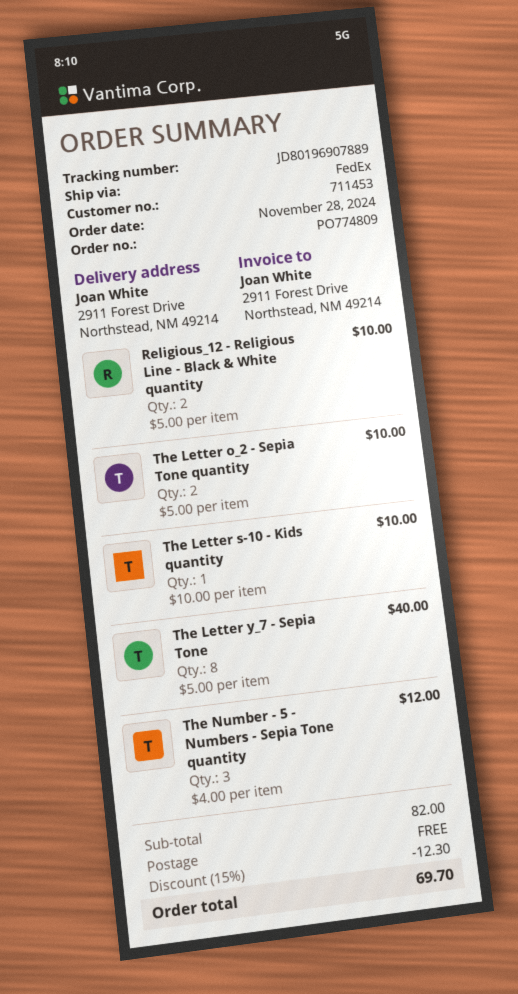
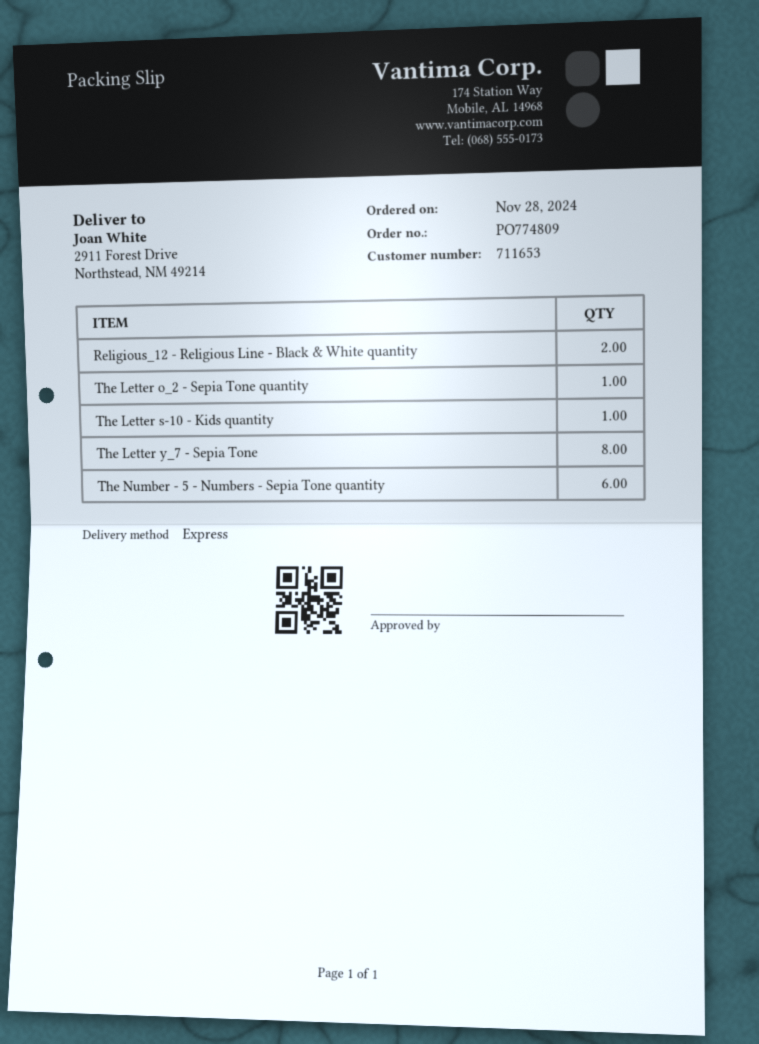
customer number: 711453 -> 711653
shipping method: FedEx -> express
The Letter o_2 - Sepia Tone quantity: 2 -> 1
The Number - 5 - Numbers - Sepia Tone quantity: 3 -> 6

